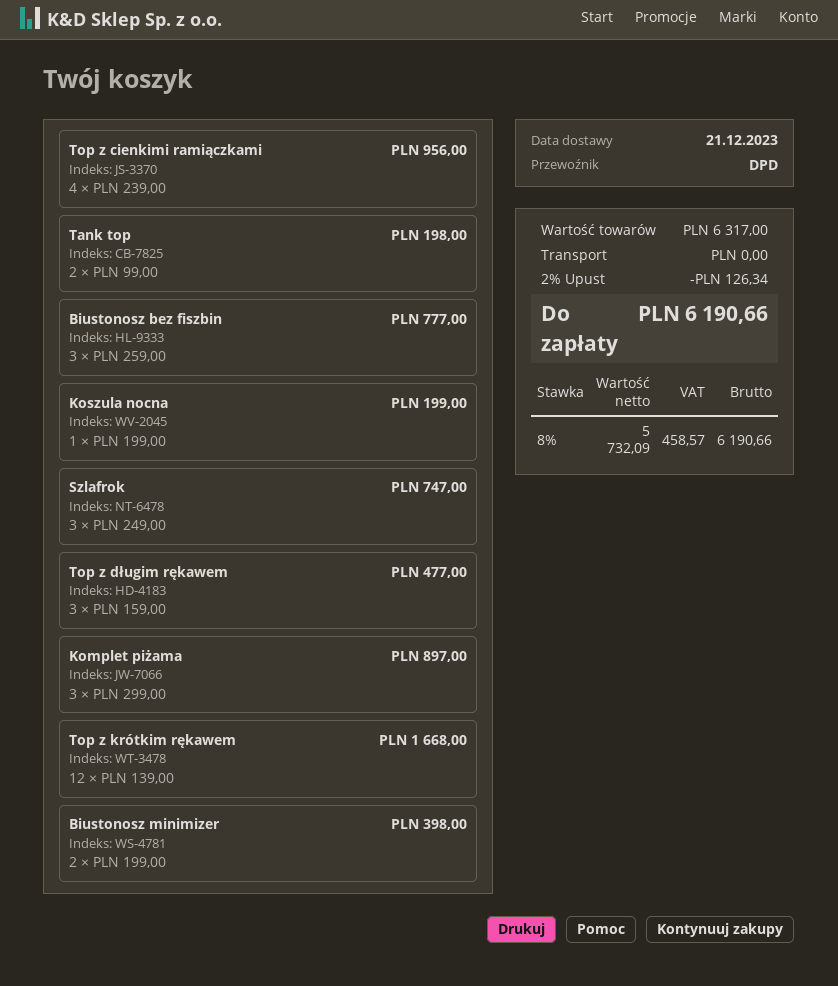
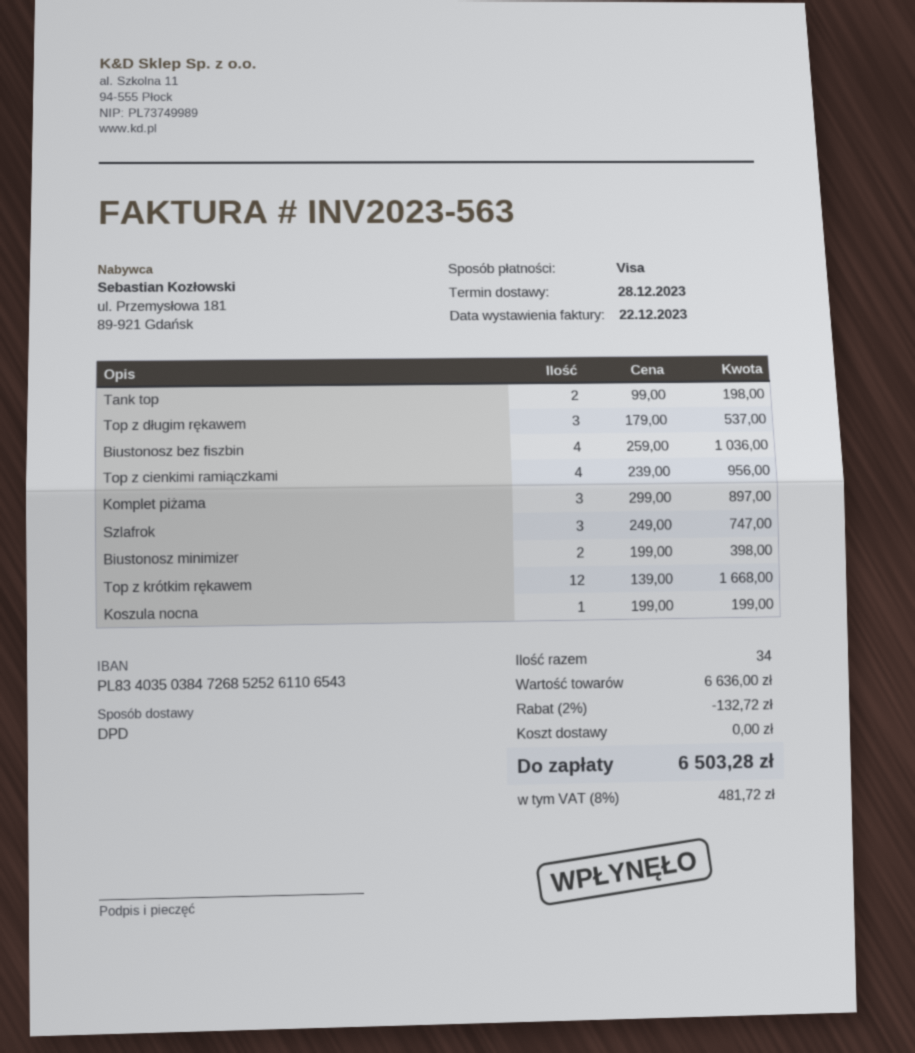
delivery date: 2023-12-21 -> 2023-12-28
Biustonosz bez fiszbin: 3 x 259.00 = 777.00 -> 4 x 259.00 = 1036.00
Top z długim rękawem: 3 x 159.00 = 477.00 -> 3 x 179.00 = 537.00
subtotal: 6317.00 -> 6636.00
discount: 2% = 126.34 -> 2% = 132.72
tax: 8% = 458.57 -> 8% = 481.72
total: 6190.66 -> 6503.28

